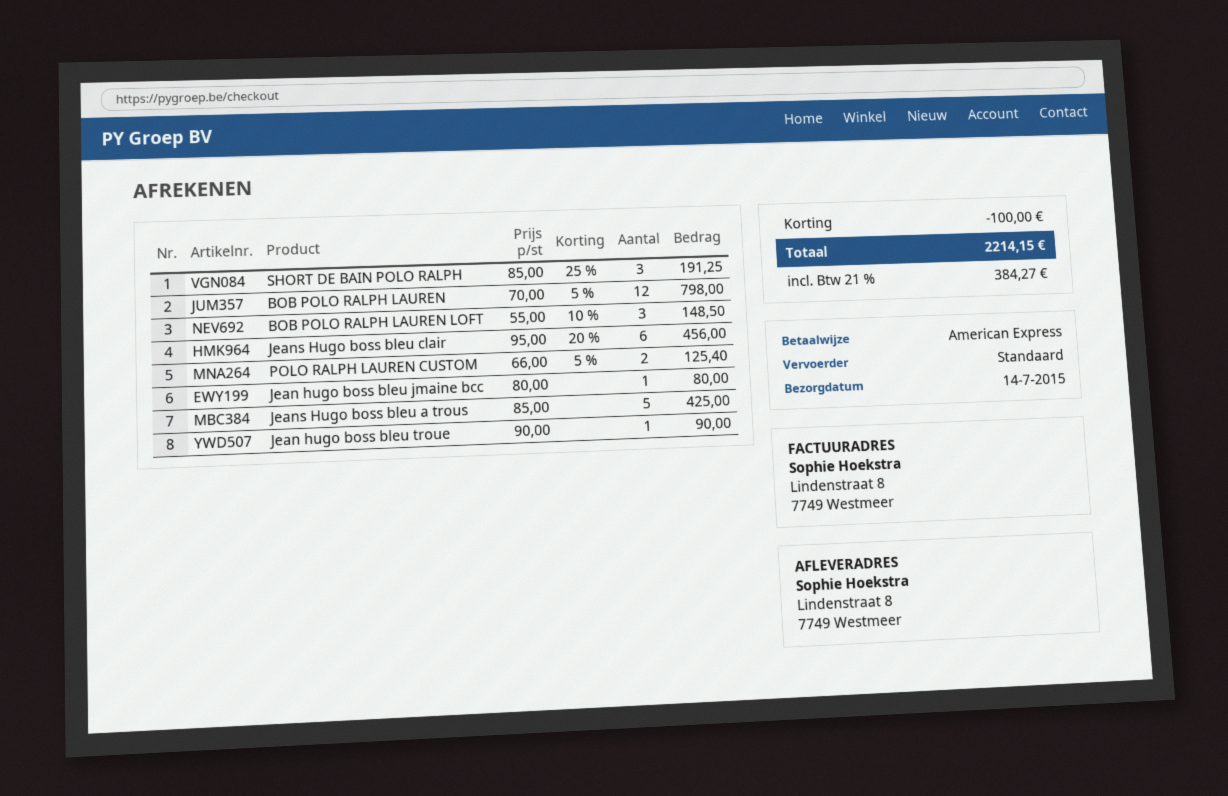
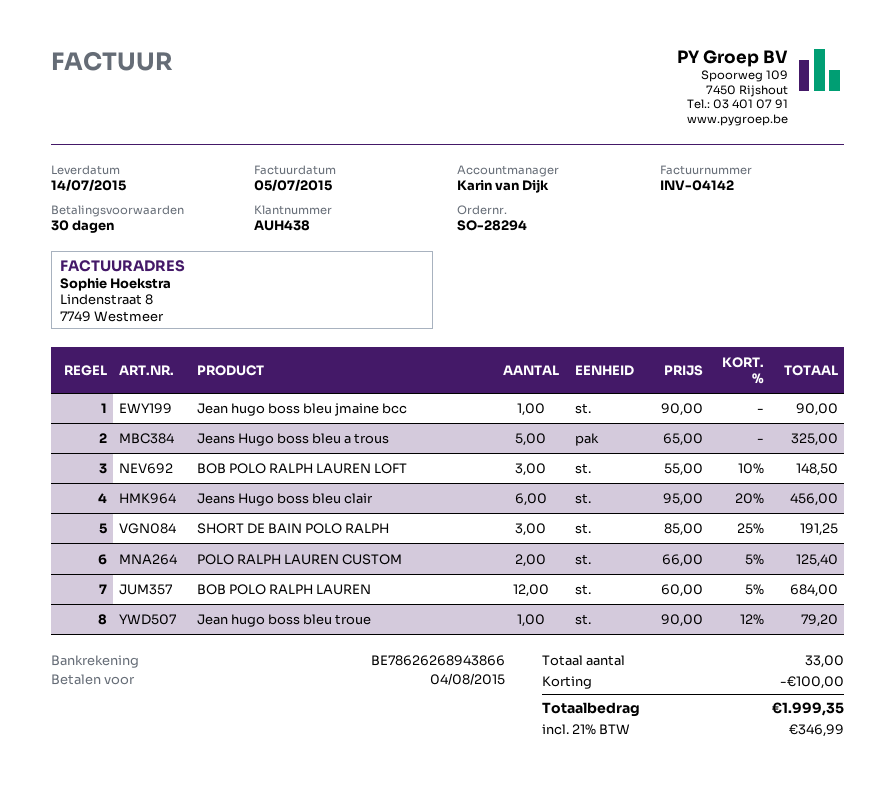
BOB POLO RALPH LAUREN: 12 x 70.00 - 5% = 798.00 -> 12 x 60.00 - 5% = 684.00
Jean hugo boss bleu jmaine bcc: 1 x 80.00 = 80.00 -> 1 x 90.00 = 90.00
Jeans Hugo boss bleu a trous: 5 x 85.00 = 425.00 -> 5 x 65.00 = 325.00
Jean hugo boss bleu troue: 1 x 90.00 = 90.00 -> 1 x 90.00 - 12% = 79.20
tax: 21% = 384.27 -> 21% = 346.99
total: 2214.15 -> 1999.35

